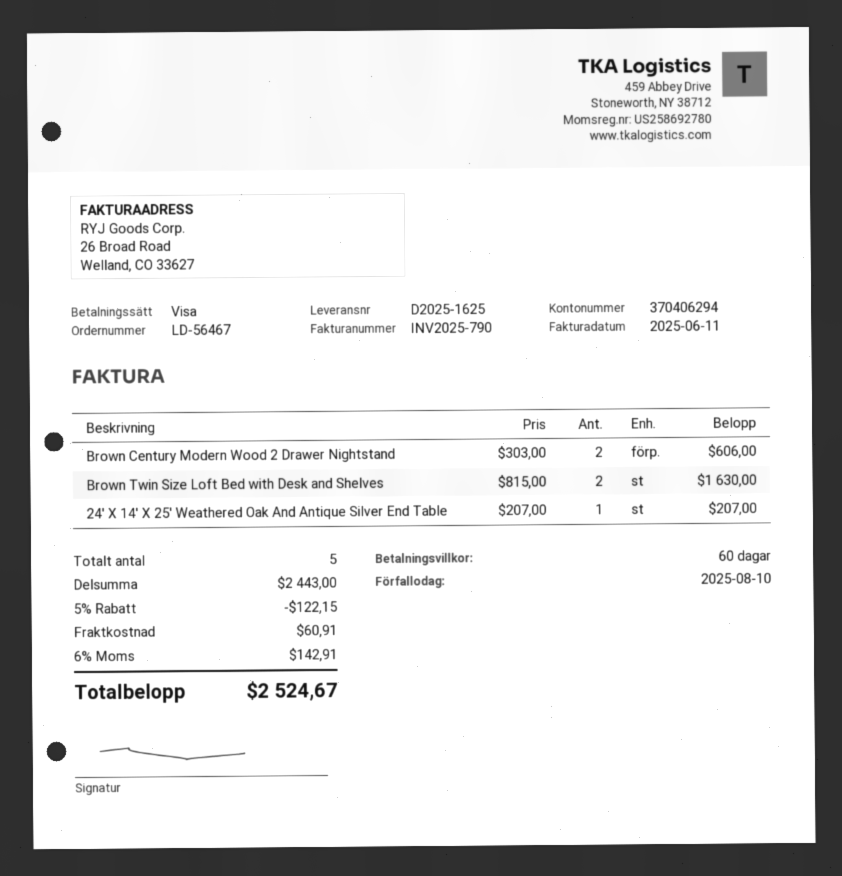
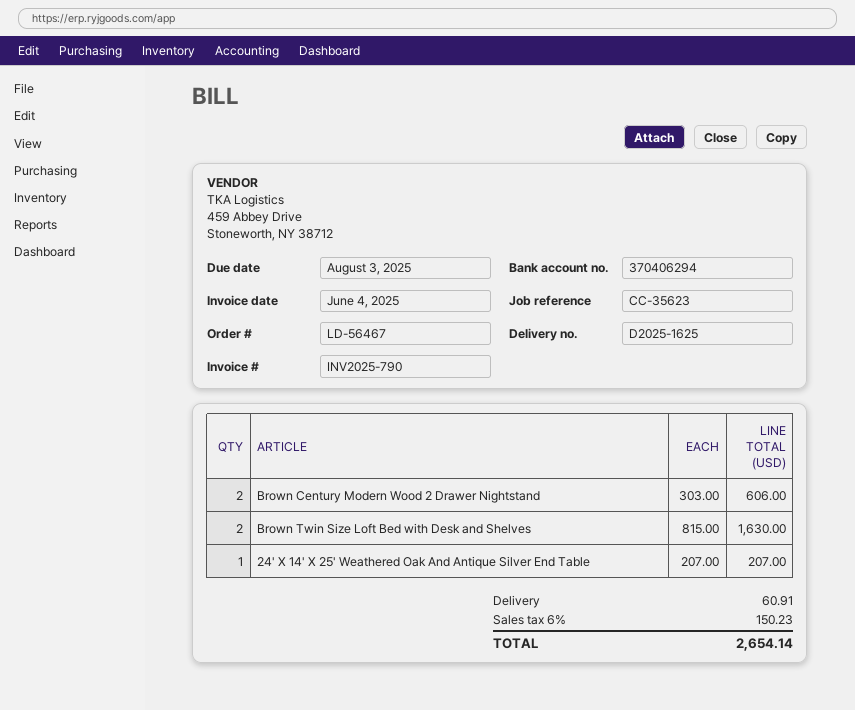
invoice date: 2025-06-11 -> 2025-06-04
due date: 2025-08-10 -> 2025-08-03
discount: 5% = 122.15 -> none
tax: 6% = 142.91 -> 6% = 150.23
total: 2524.67 -> 2654.14

